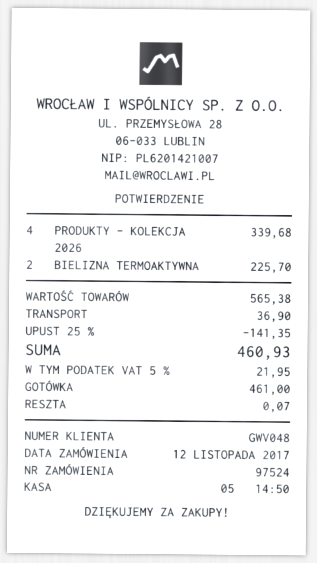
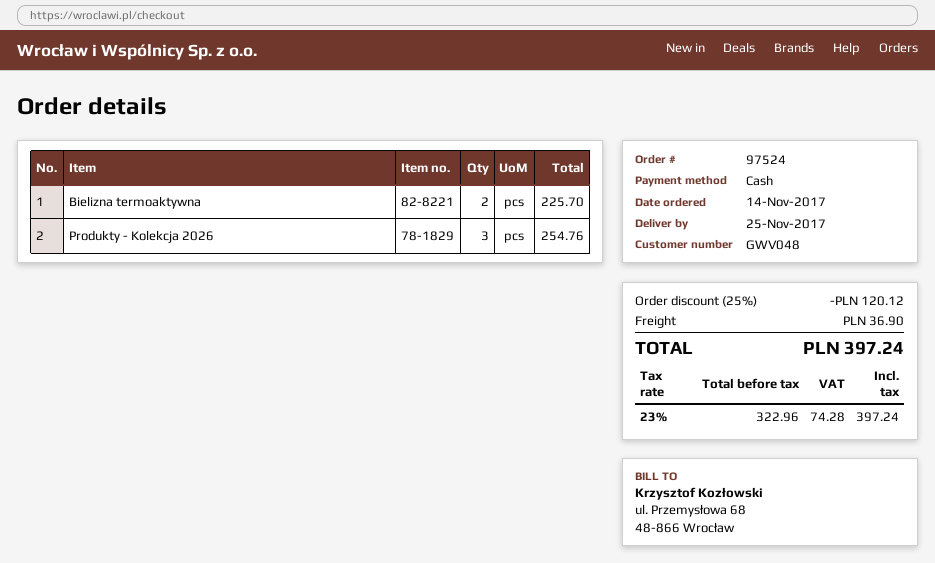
order date: 2017-11-12 -> 2017-11-14
PRODUKTY - KOLEKCJA 2026: 4 for 339.68 -> 3 for 254.76
discount: 25% = 141.35 -> 25% = 120.12
tax: 5% = 21.95 -> 23% = 74.28
total: 460.93 -> 397.24

